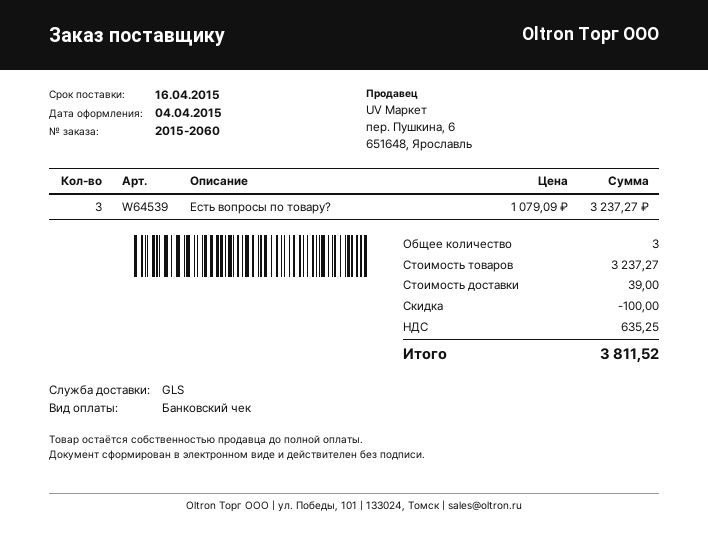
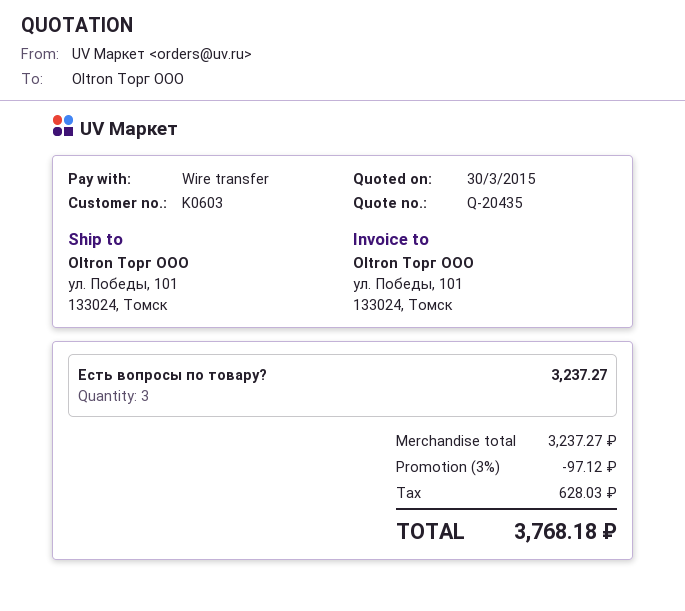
payment method: cheque -> bank transfer
discount: 100.00 -> 97.12
shipping: 39.00 -> none
tax: 635.25 -> 628.03
total: 3811.52 -> 3768.18

